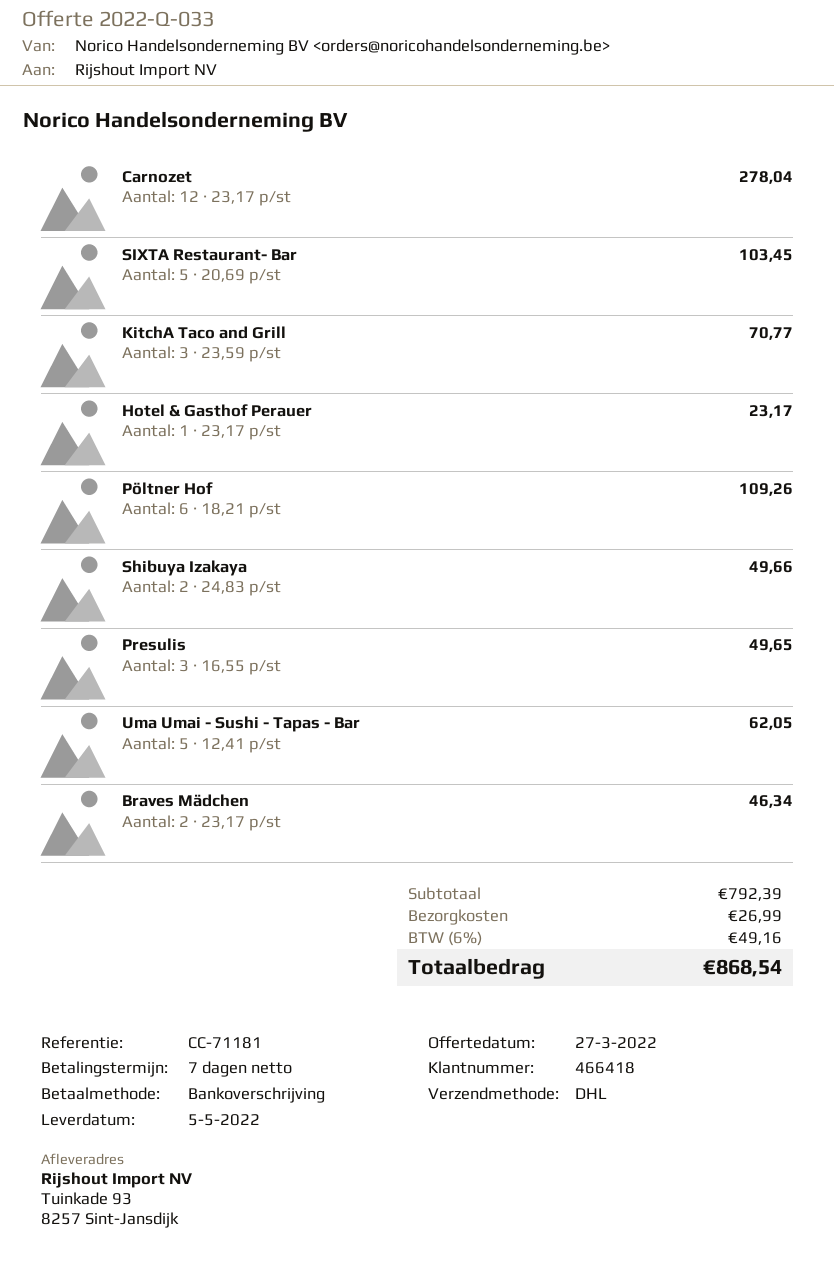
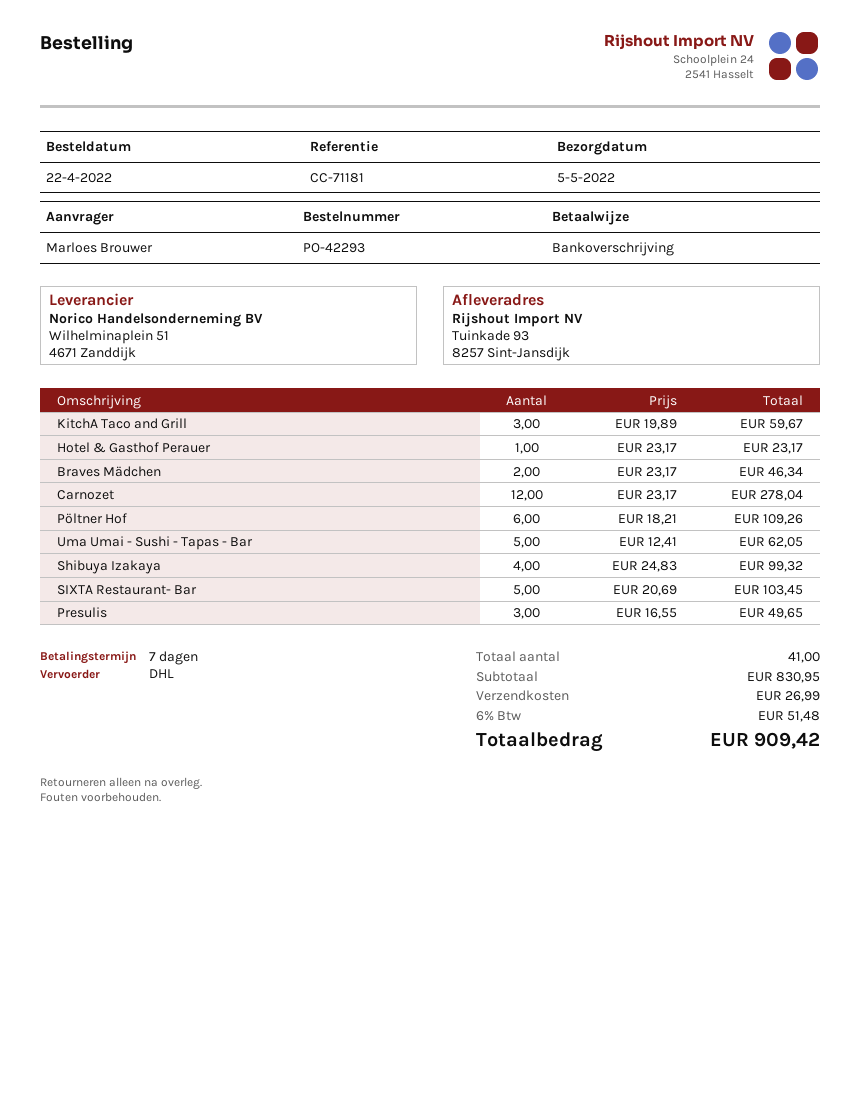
KitchA Taco and Grill: 3 x 23.59 = 70.77 -> 3 x 19.89 = 59.67
Shibuya Izakaya: 2 x 24.83 = 49.66 -> 4 x 24.83 = 99.32
subtotal: 792.39 -> 830.95
tax: 6% = 49.16 -> 6% = 51.48
total: 868.54 -> 909.42

